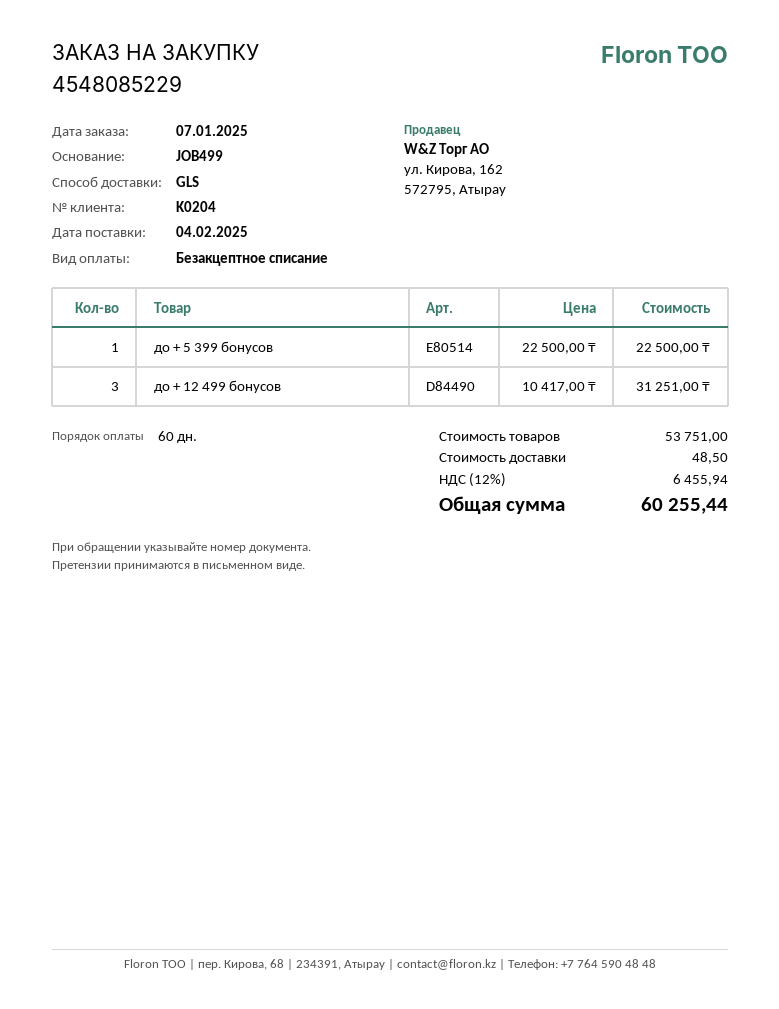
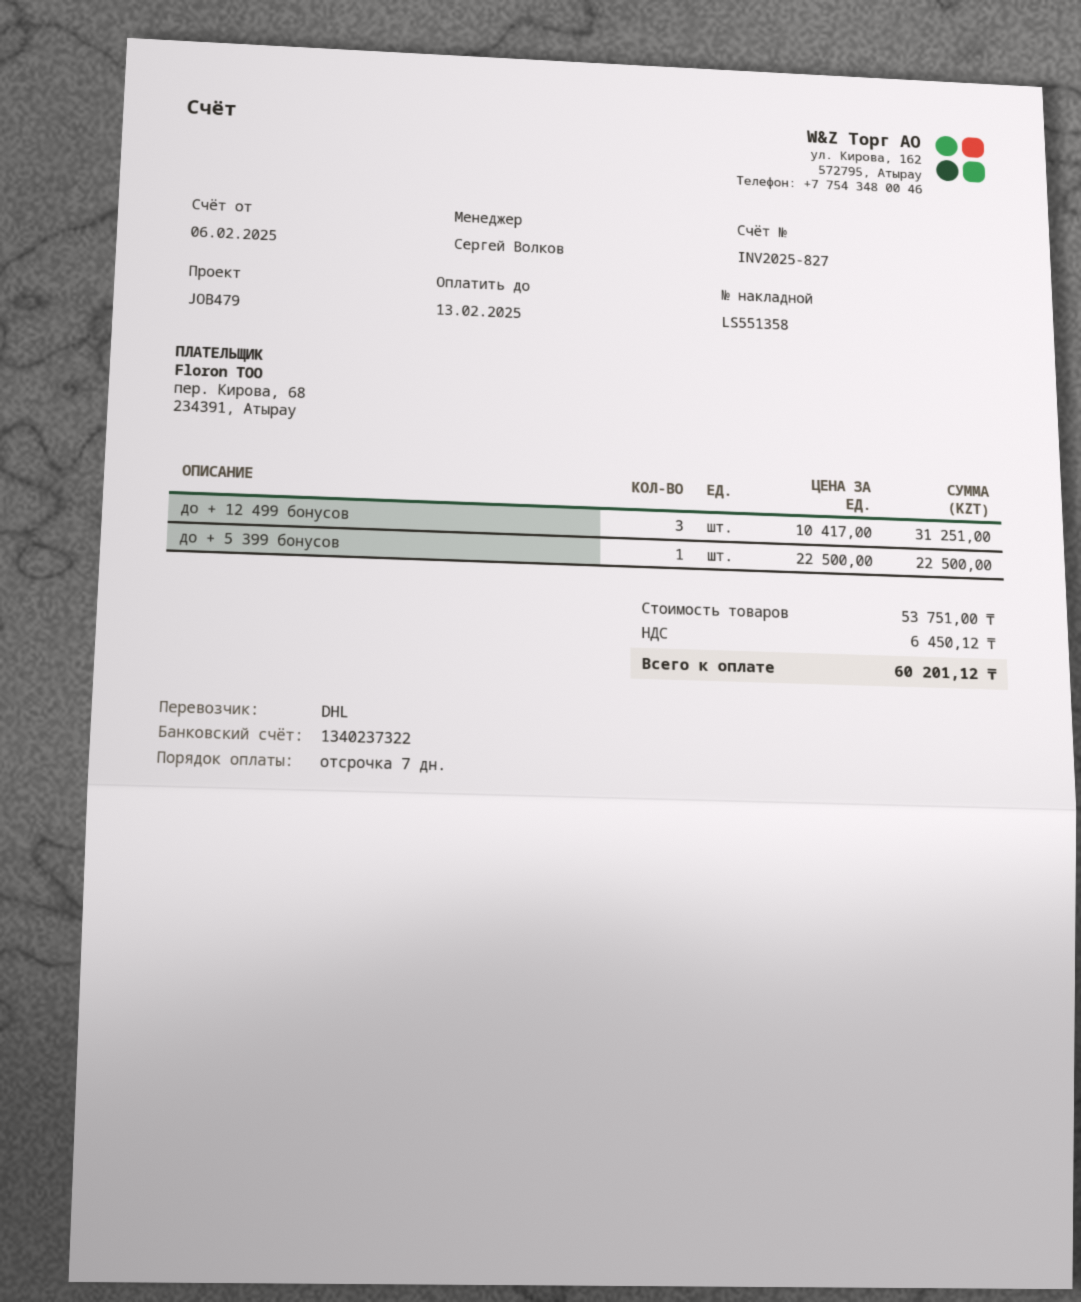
payment terms: 60 days -> 7 days
reference: JOB499 -> JOB479
shipping method: GLS -> DHL
shipping: 48.50 -> none
tax: 6455.94 -> 6450.12
total: 60255.44 -> 60201.12

